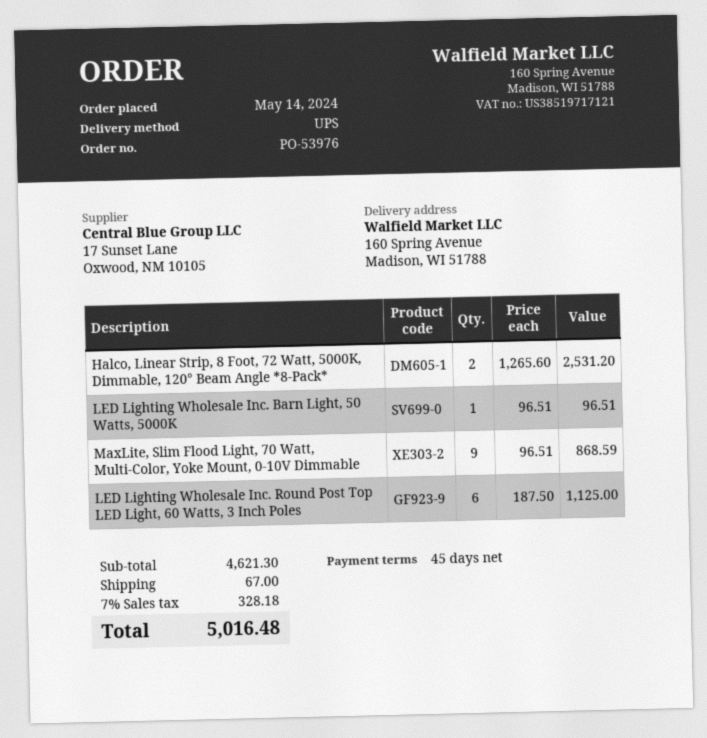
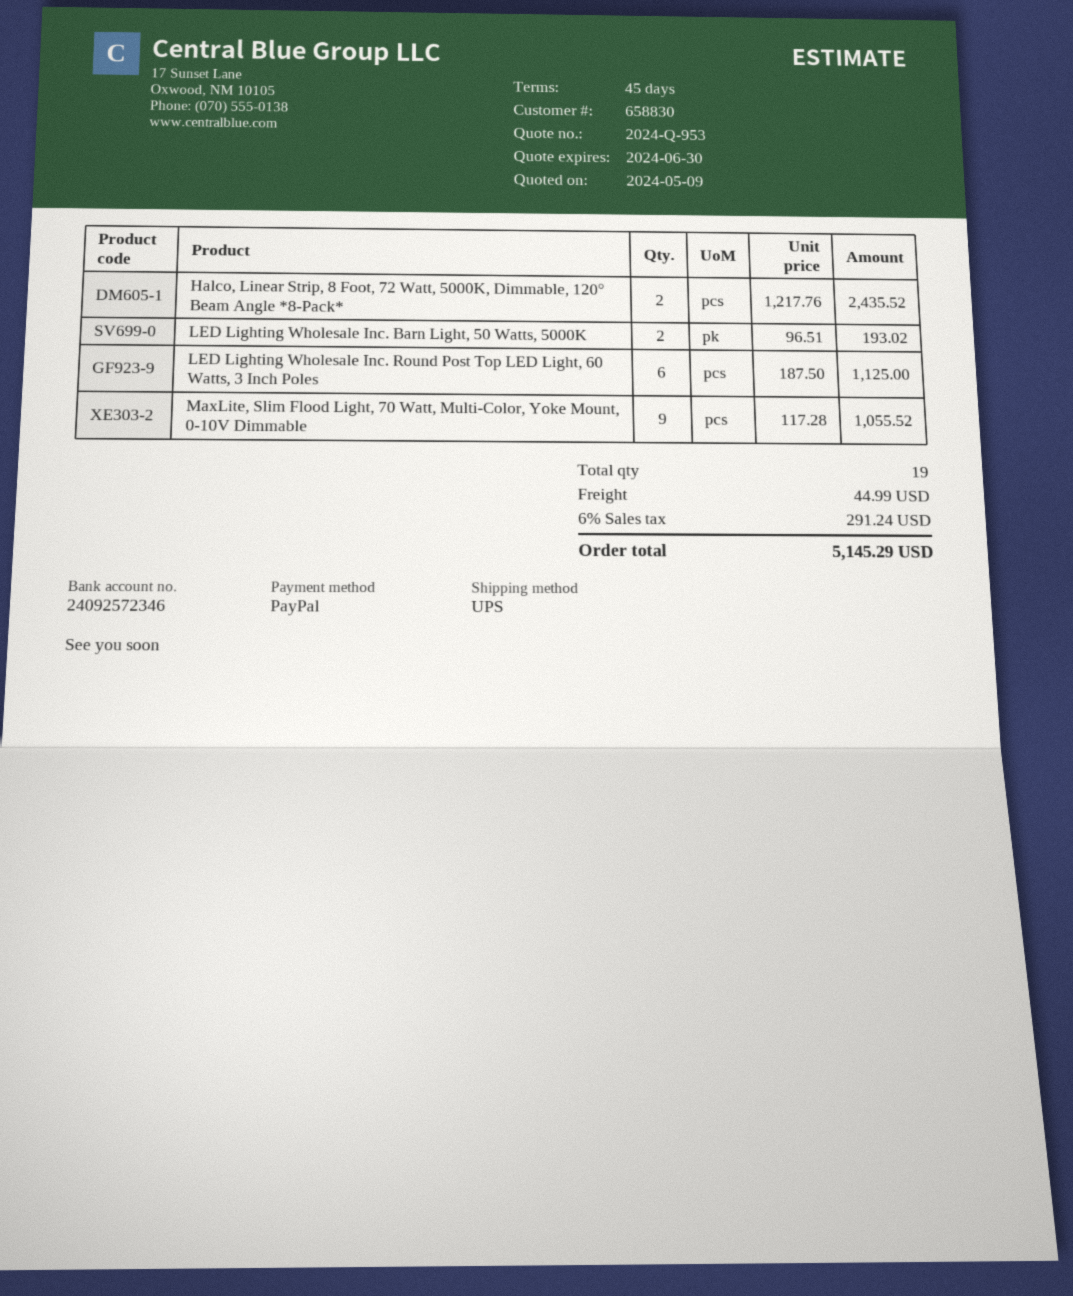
Halco, Linear Strip, 8 Foot, 72 Watt, 5000K, Dimmable, 120° Beam Angle *8-Pack*: 2 x 1265.60 = 2531.20 -> 2 x 1217.76 = 2435.52
LED Lighting Wholesale Inc. Barn Light, 50 Watts, 5000K: 1 x 96.51 = 96.51 -> 2 x 96.51 = 193.02
MaxLite, Slim Flood Light, 70 Watt, Multi-Color, Yoke Mount, 0-10V Dimmable: 9 x 96.51 = 868.59 -> 9 x 117.28 = 1055.52
shipping: 67.00 -> 44.99
tax: 7% = 328.18 -> 6% = 291.24
total: 5016.48 -> 5145.29

